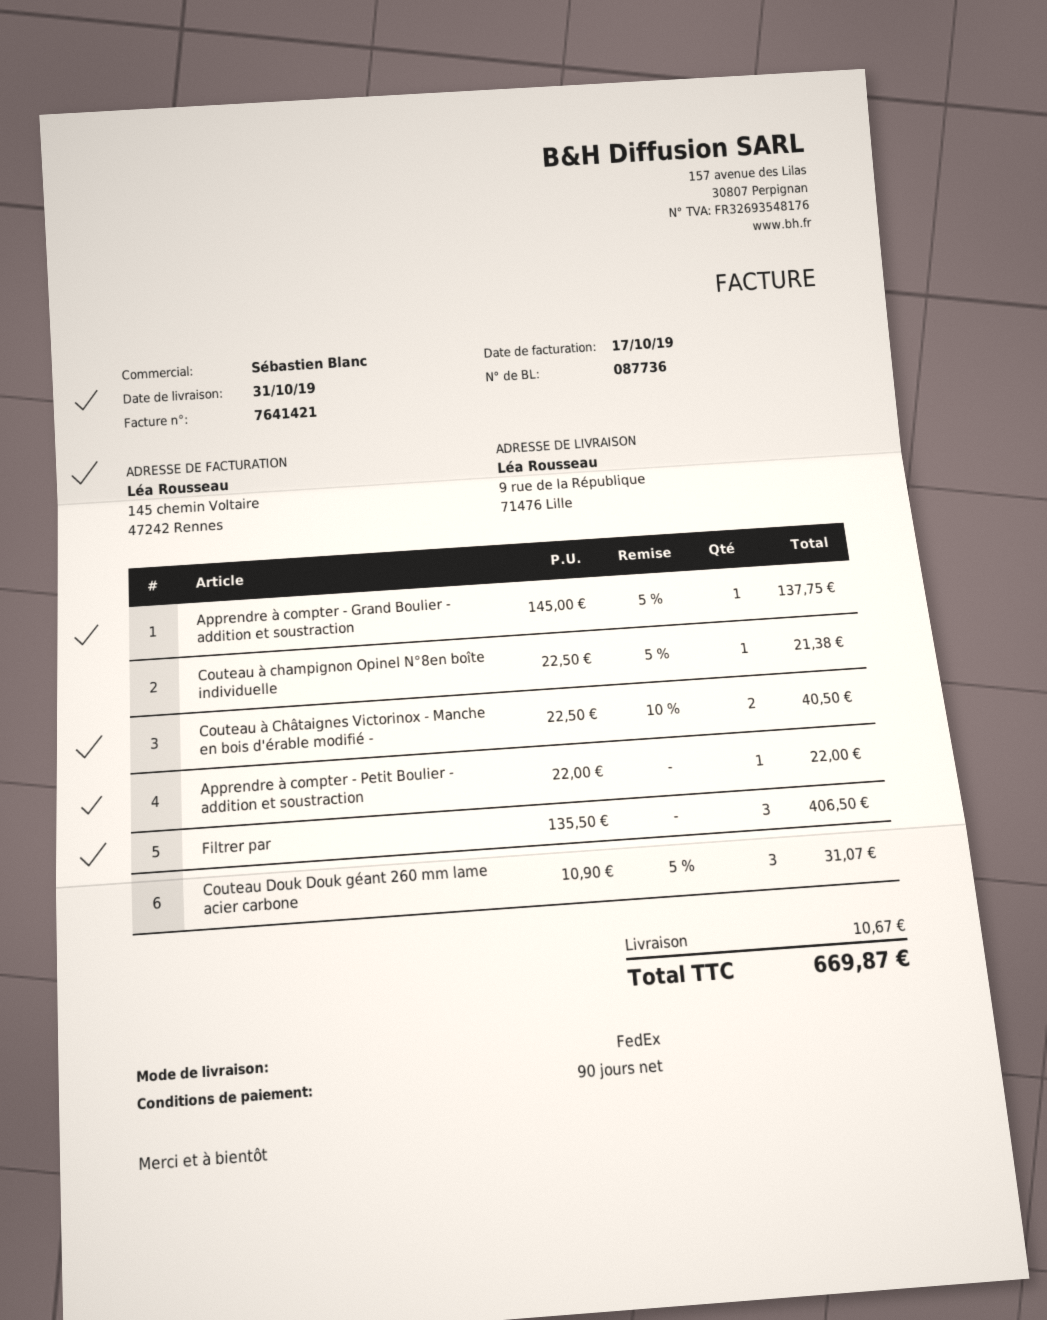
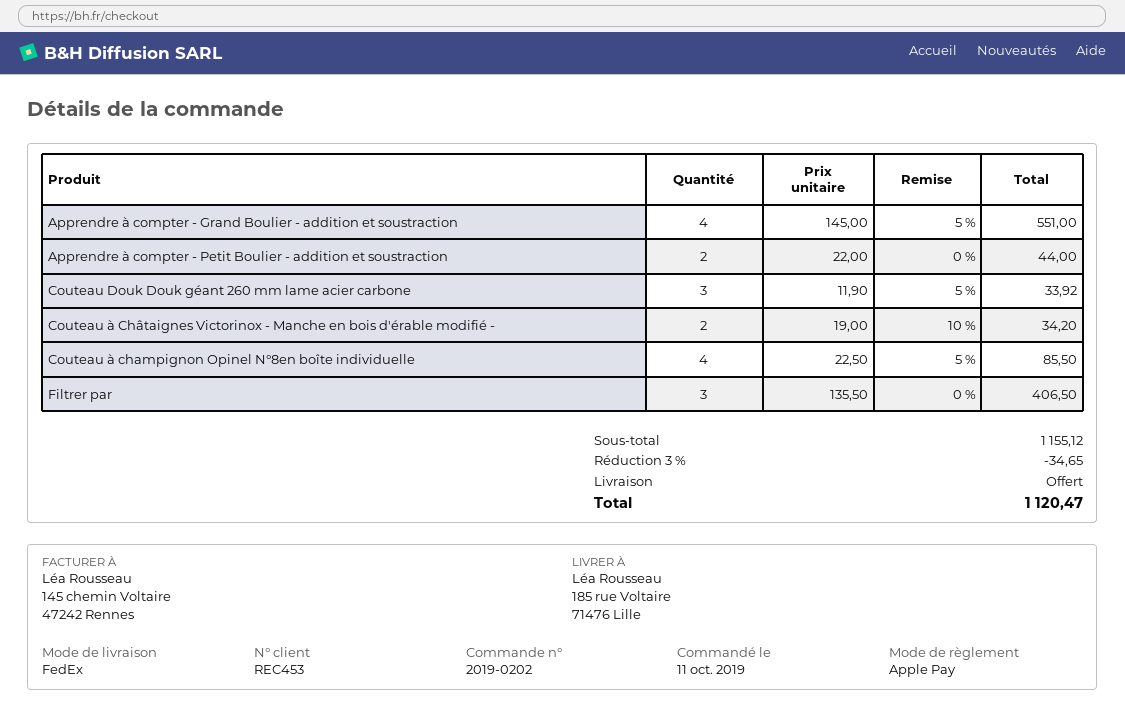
ship to: 9 rue de la République, 71476 Lille -> 185 rue Voltaire, 71476 Lille
Apprendre à compter - Grand Boulier - addition et soustraction: 1 x 145.00 - 5% = 137.75 -> 4 x 145.00 - 5% = 551.00
Couteau à champignon Opinel N°8en boîte individuelle: 1 x 22.50 - 5% = 21.38 -> 4 x 22.50 - 5% = 85.50
Couteau à Châtaignes Victorinox - Manche en bois d'érable modifié -: 2 x 22.50 - 10% = 40.50 -> 2 x 19.00 - 10% = 34.20
Apprendre à compter - Petit Boulier - addition et soustraction: 1 x 22.00 = 22.00 -> 2 x 22.00 = 44.00
Couteau Douk Douk géant 260 mm lame acier carbone: 3 x 10.90 - 5% = 31.07 -> 3 x 11.90 - 5% = 33.92
discount: none -> 3% = 34.65
shipping: 10.67 -> 0.00
total: 669.87 -> 1120.47

